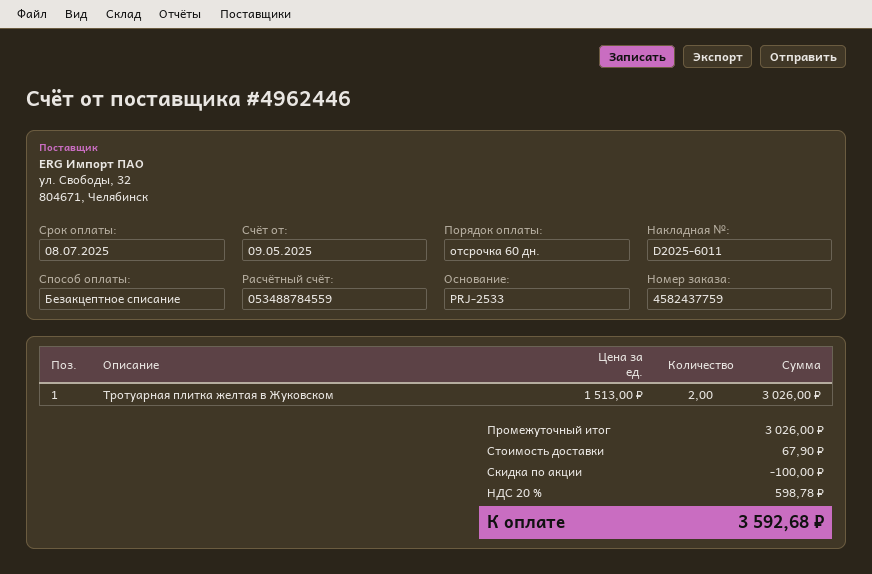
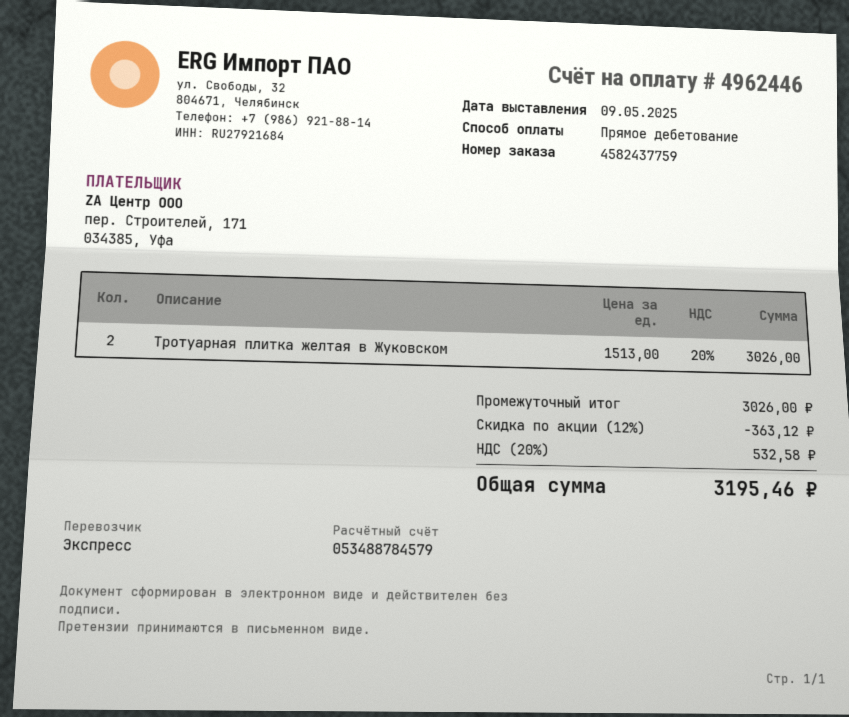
bank account: 053488784559 -> 053488784579
discount: 100.00 -> 363.12
shipping: 67.90 -> none
tax: 20% = 598.78 -> 20% = 532.58
total: 3592.68 -> 3195.46

